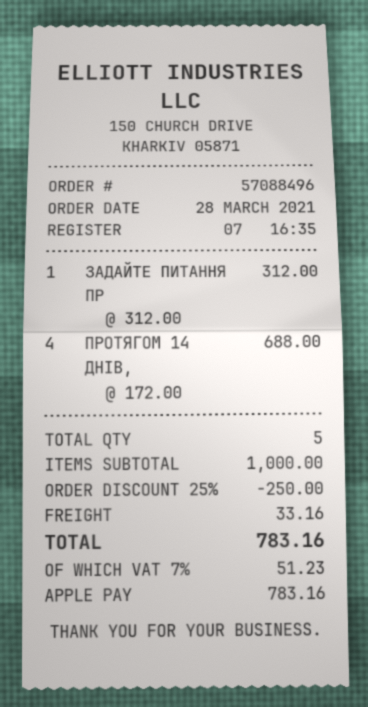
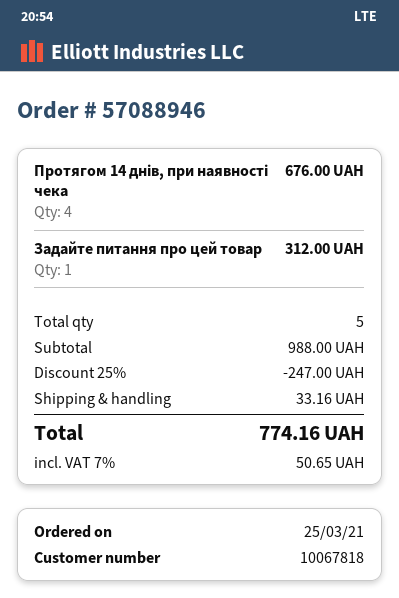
order number: 57088496 -> 57088946
order date: 2021-03-28 -> 2021-03-25
ПРОТЯГОМ 14 ДНІВ,: 4 for 688.00 -> 4 for 676.00
subtotal: 1000.00 -> 988.00
discount: 25% = 250.00 -> 25% = 247.00
tax: 7% = 51.23 -> 7% = 50.65
total: 783.16 -> 774.16

